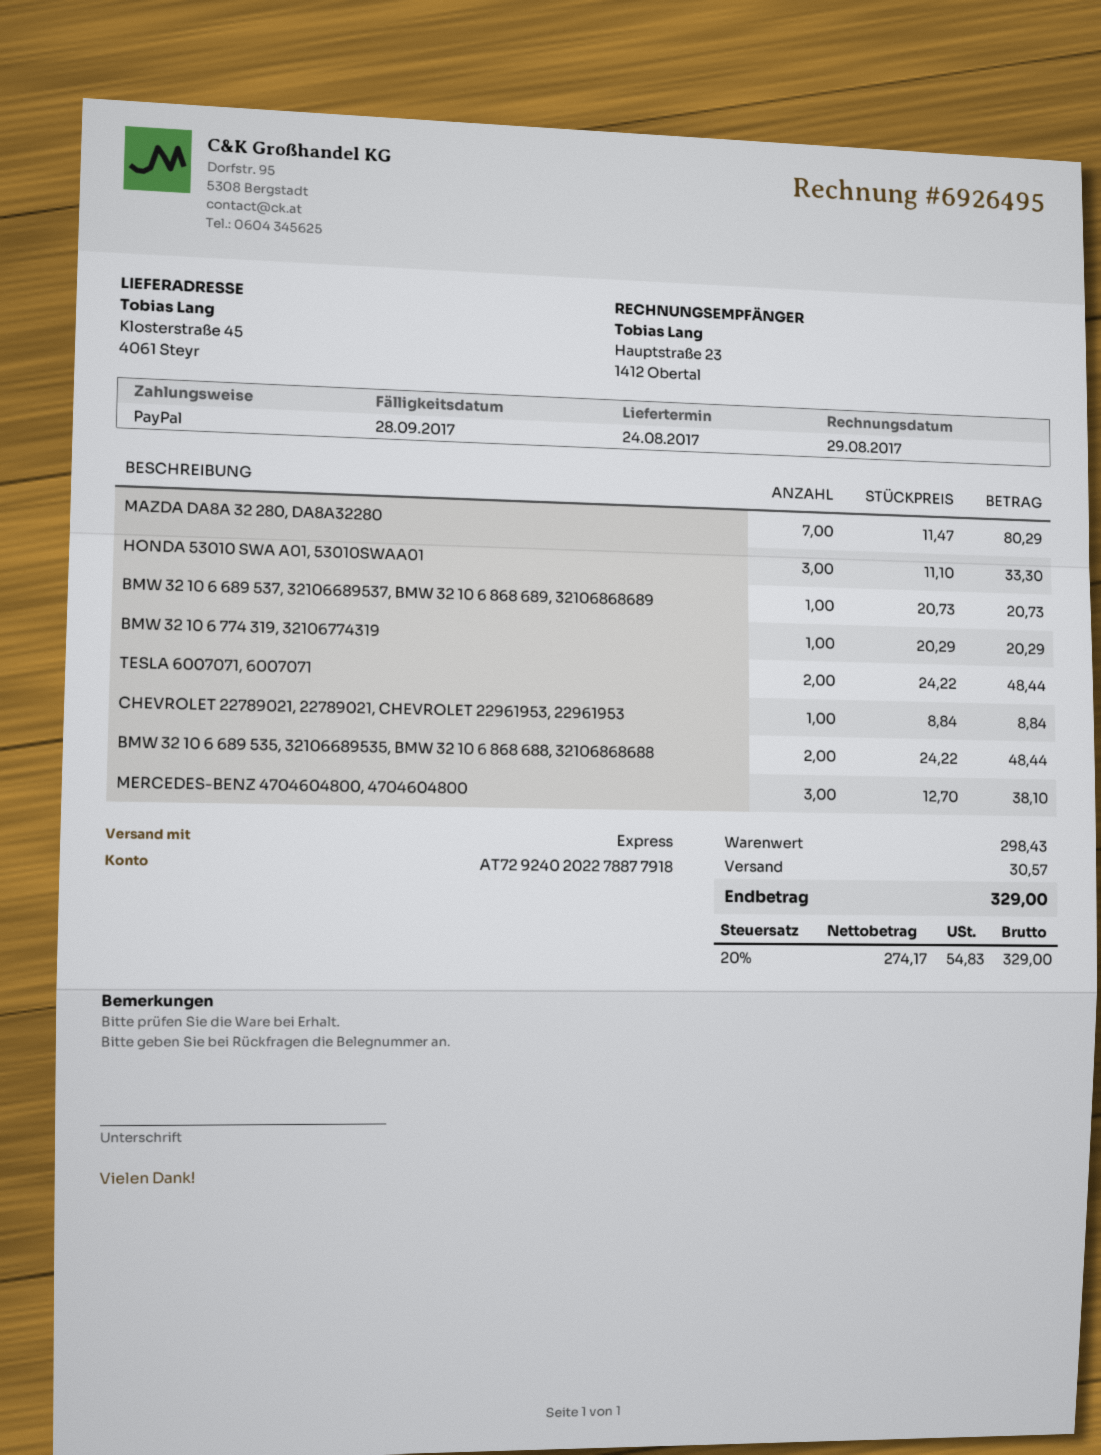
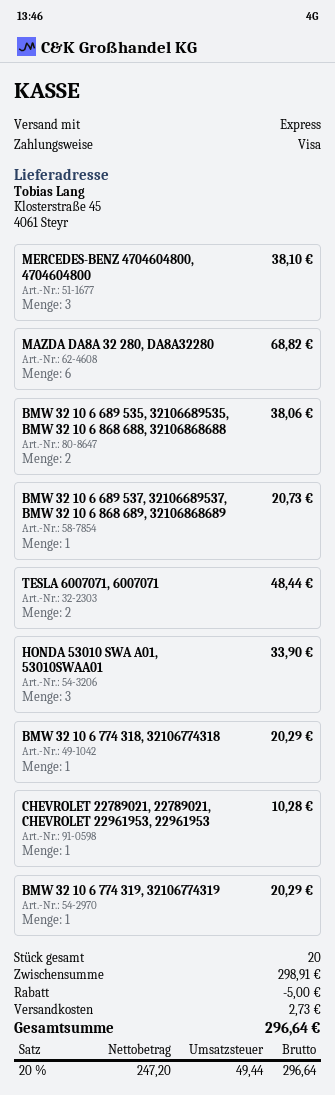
payment method: PayPal -> Visa
MAZDA DA8A 32 280, DA8A32280: 7 for 80.29 -> 6 for 68.82
HONDA 53010 SWA A01, 53010SWAA01: 3 for 33.30 -> 3 for 33.90
CHEVROLET 22789021, 22789021, CHEVROLET 22961953, 22961953: 1 for 8.84 -> 1 for 10.28
BMW 32 10 6 689 535, 32106689535, BMW 32 10 6 868 688, 32106868688: 2 for 48.44 -> 2 for 38.06
BMW 32 10 6 774 318, 32106774318: none -> 1 for 20.29
subtotal: 298.43 -> 298.91
discount: none -> 5.00
shipping: 30.57 -> 2.73
net: 274.17 -> 247.20
tax: 20% = 54.83 -> 20% = 49.44
total: 329.00 -> 296.64

